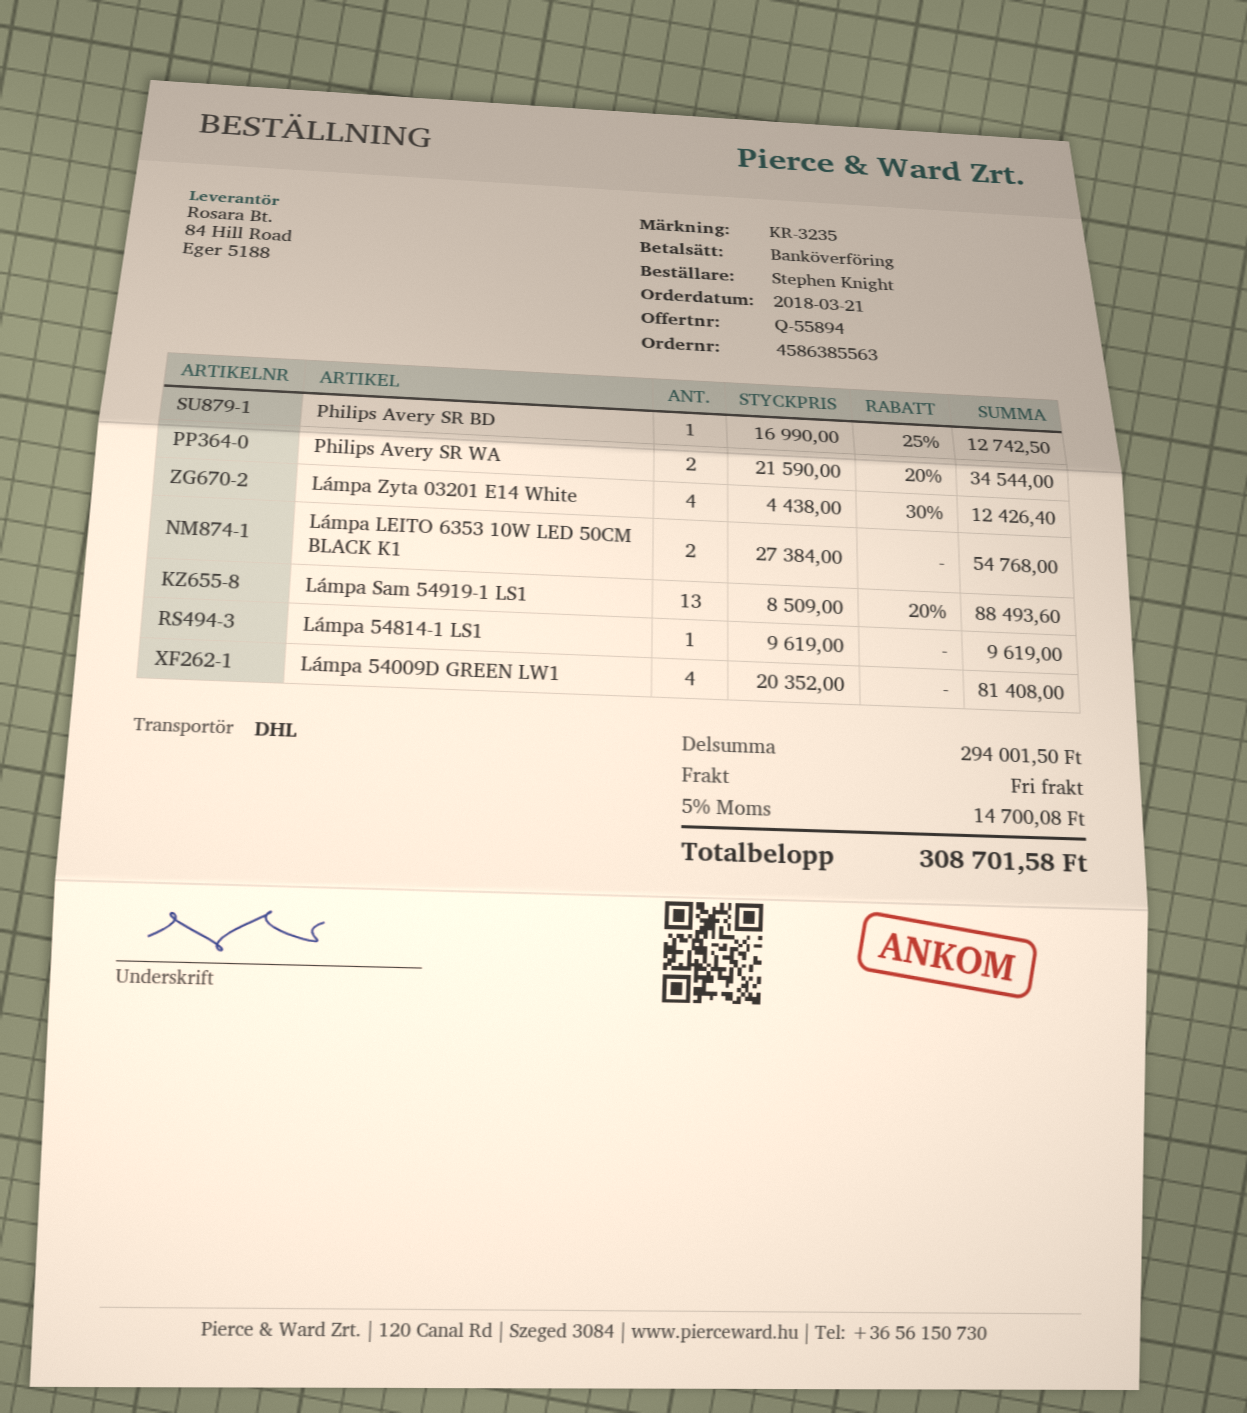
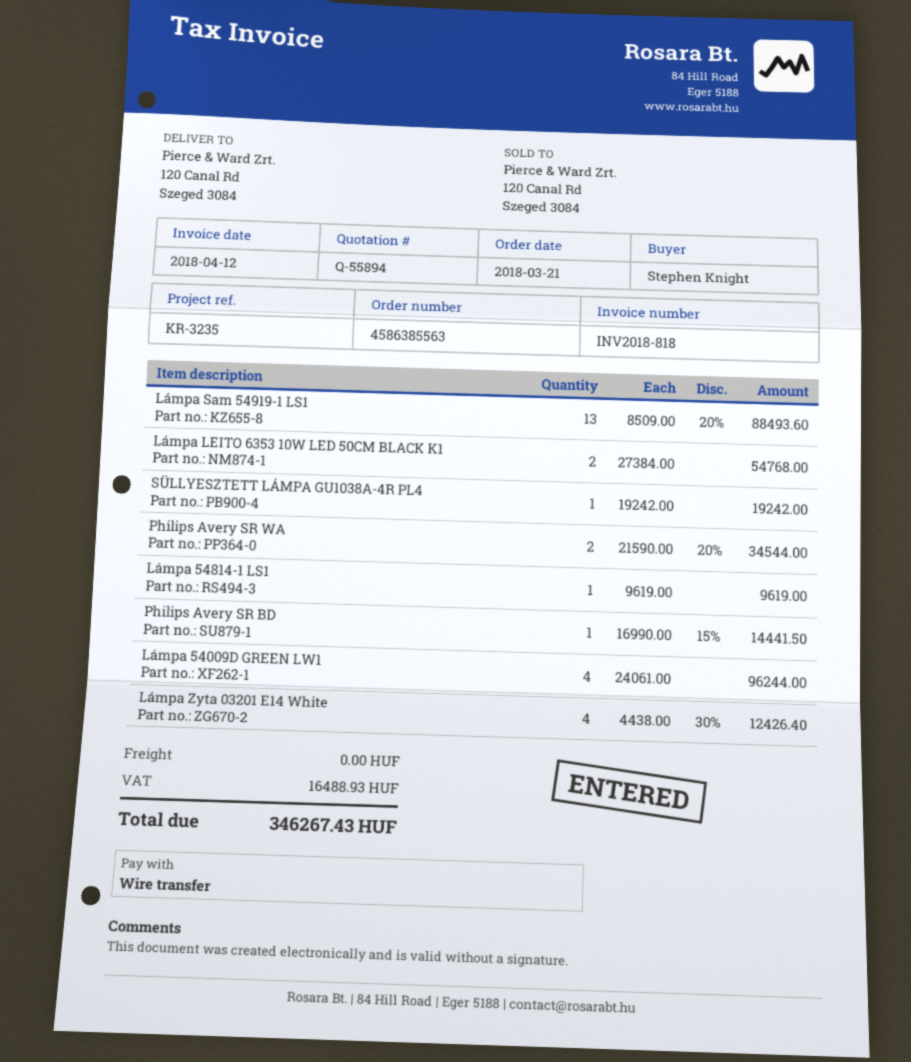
Philips Avery SR BD: 1 x 16990.00 - 25% = 12742.50 -> 1 x 16990.00 - 15% = 14441.50
Lámpa 54009D GREEN LW1: 4 x 20352.00 = 81408.00 -> 4 x 24061.00 = 96244.00
SÜLLYESZTETT LÁMPA GU1038A-4R PL4: none -> 1 x 19242.00 = 19242.00
tax: 14700.08 -> 16488.93
total: 308701.58 -> 346267.43

